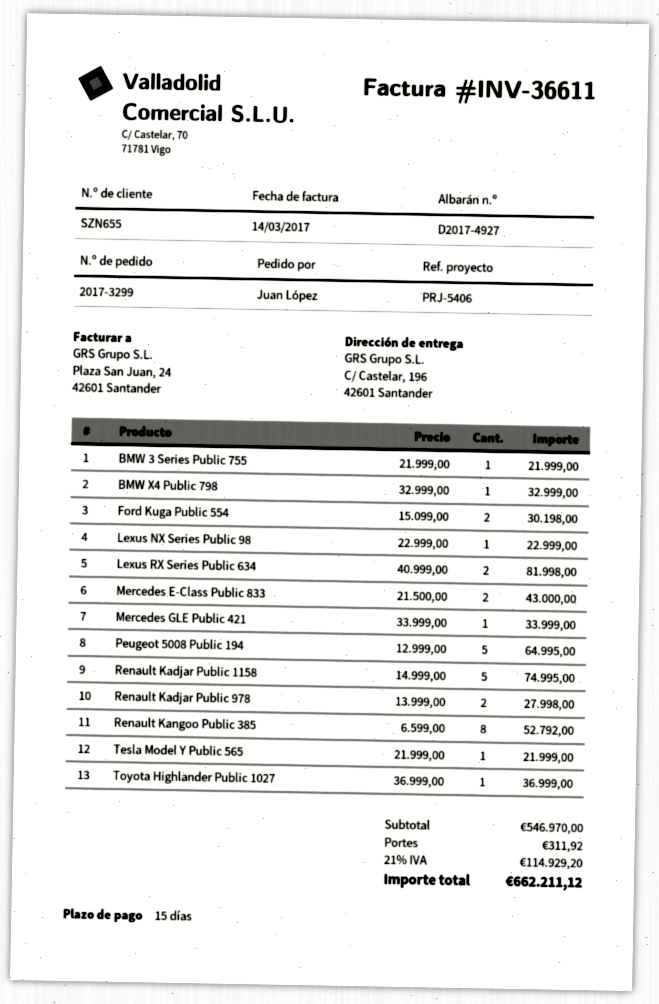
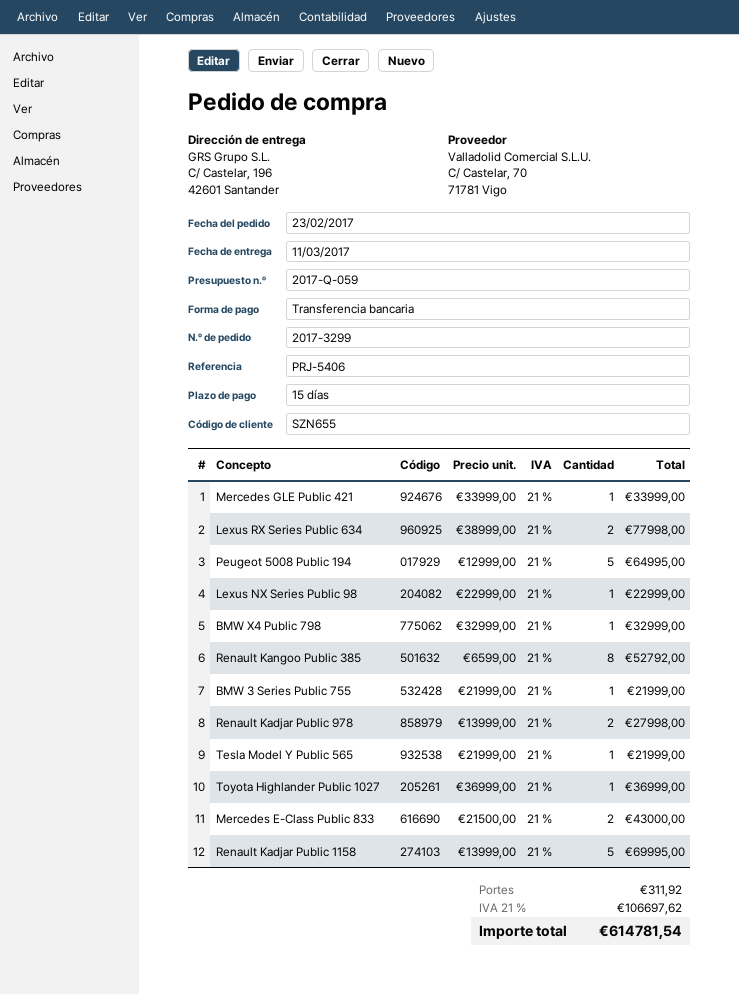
Ford Kuga Public 554: 2 x 15099.00 = 30198.00 -> none
Lexus RX Series Public 634: 2 x 40999.00 = 81998.00 -> 2 x 38999.00 = 77998.00
Renault Kadjar Public 1158: 5 x 14999.00 = 74995.00 -> 5 x 13999.00 = 69995.00
tax: 21% = 114929.20 -> 21% = 106697.62
total: 662211.12 -> 614781.54

